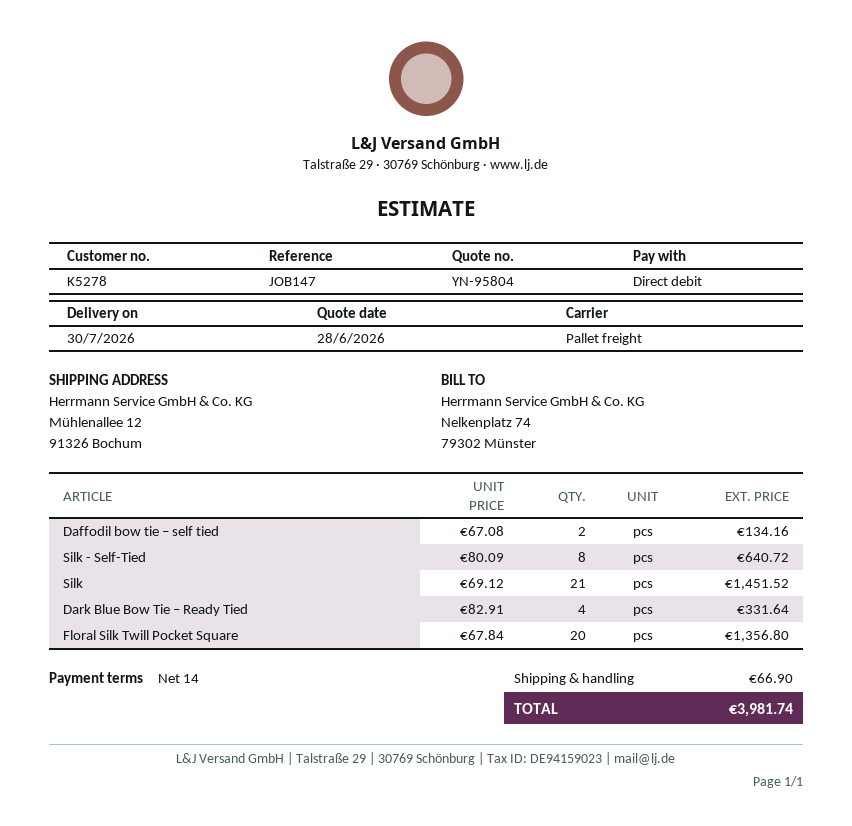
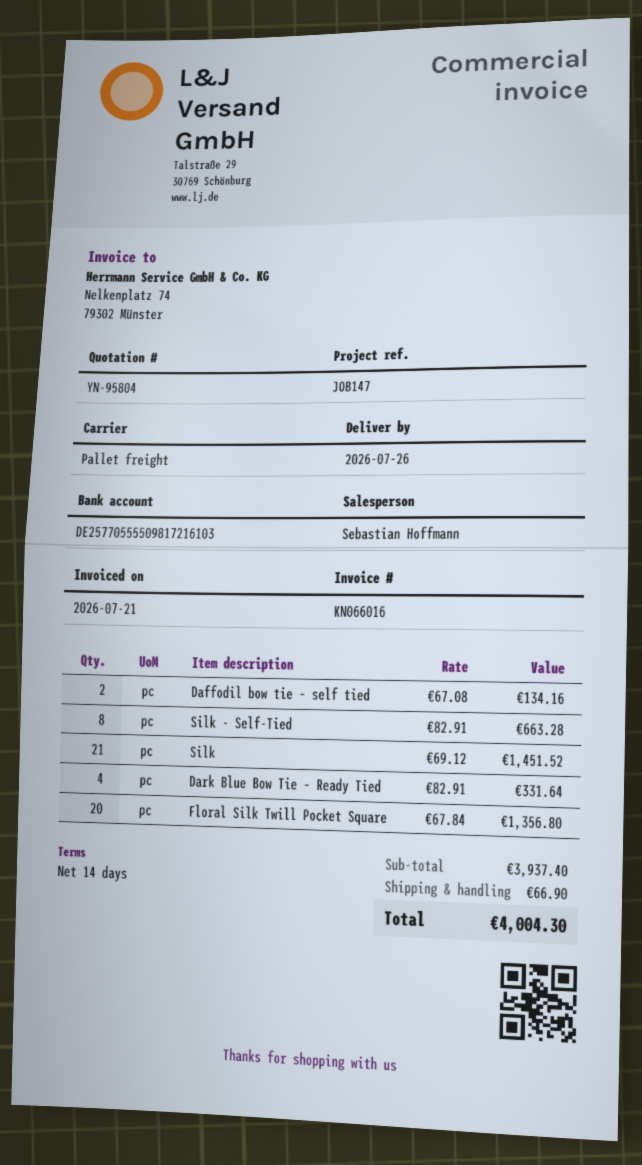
delivery date: 2026-07-30 -> 2026-07-26
Silk - Self-Tied: 8 x 80.09 = 640.72 -> 8 x 82.91 = 663.28
total: 3981.74 -> 4004.30

